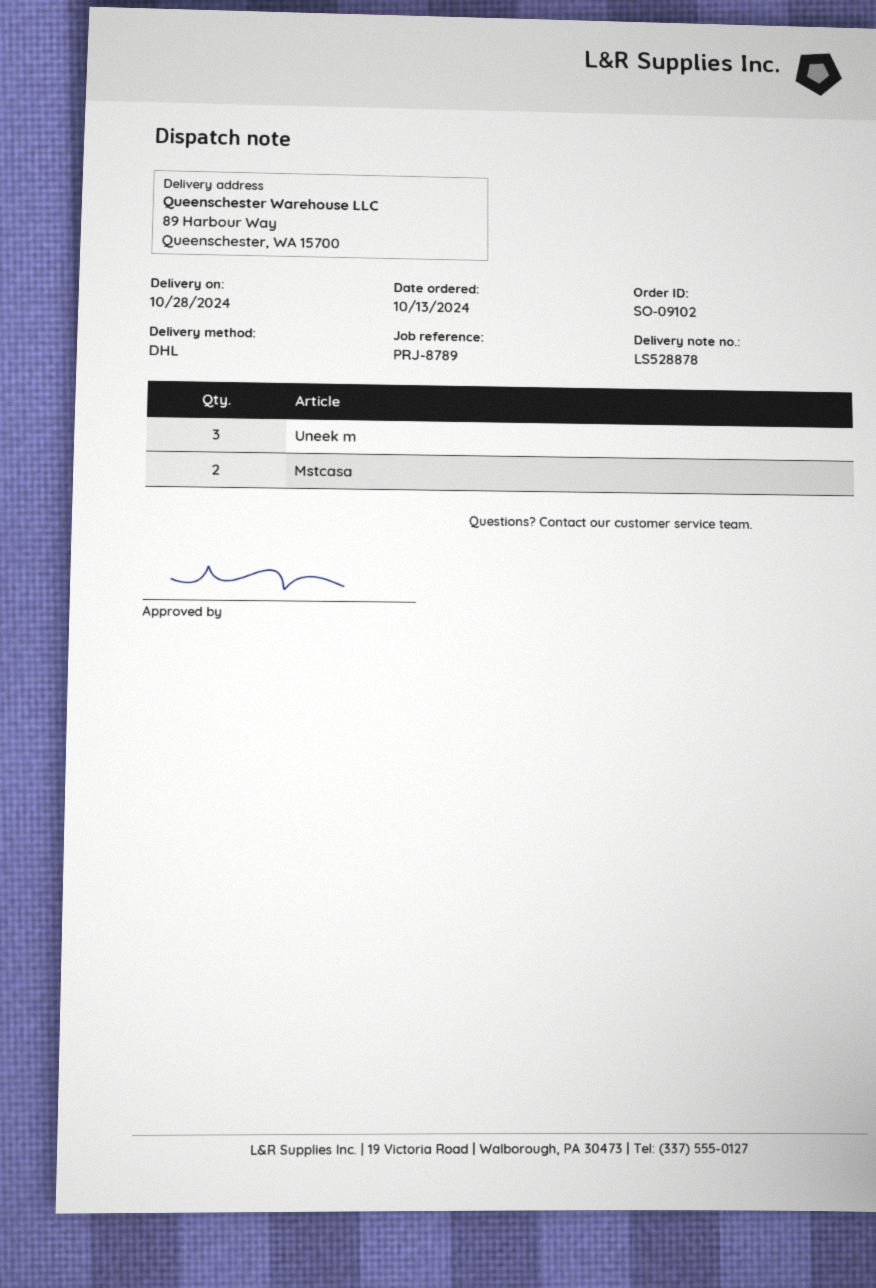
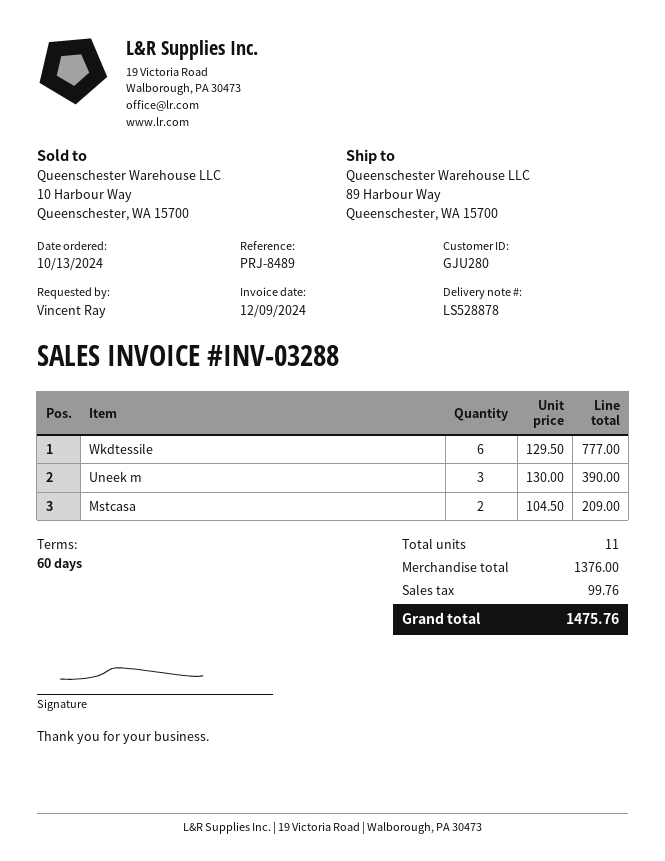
reference: PRJ-8789 -> PRJ-8489
Wkdtessile: none -> 6

